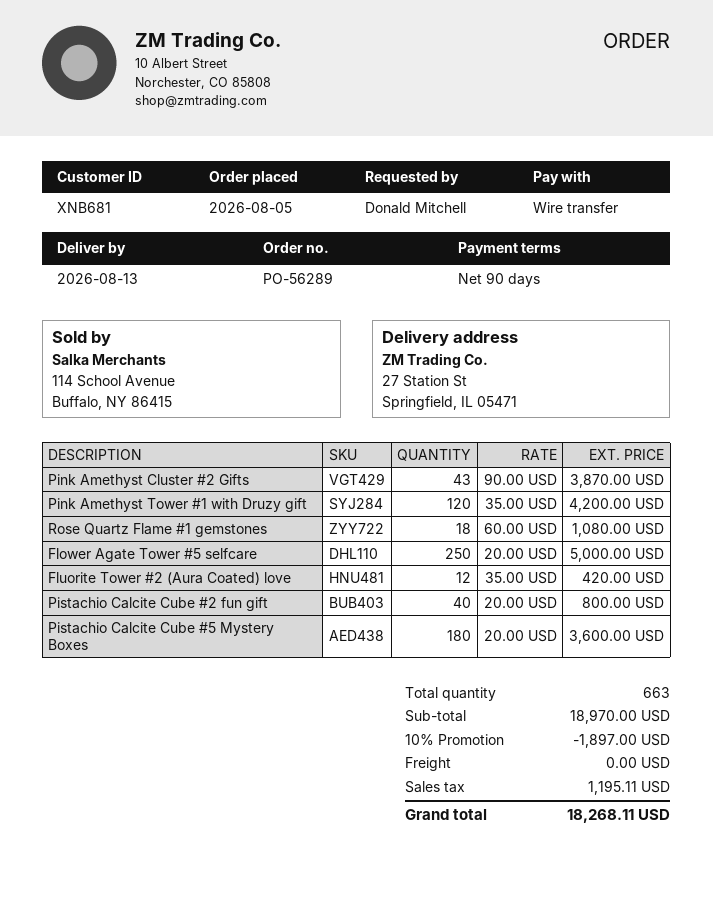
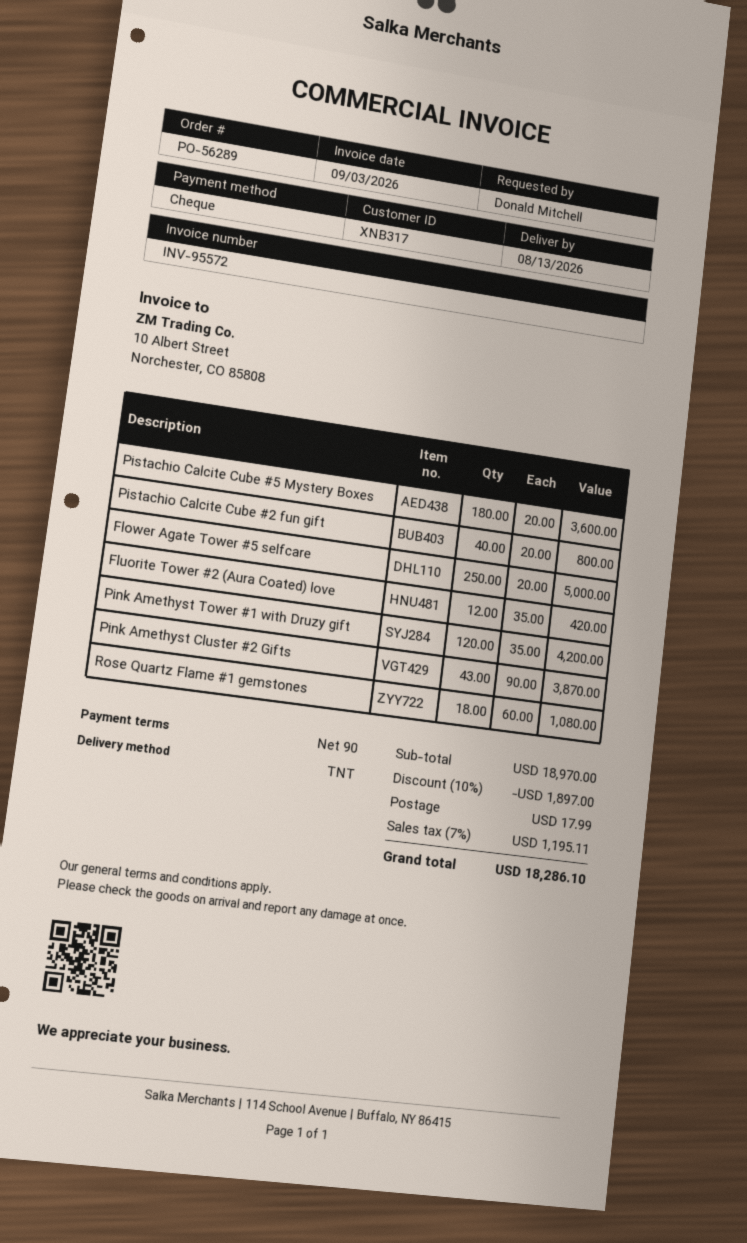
customer number: XNB681 -> XNB317
payment method: bank transfer -> cheque
shipping: 0.00 -> 17.99
total: 18268.11 -> 18286.10

